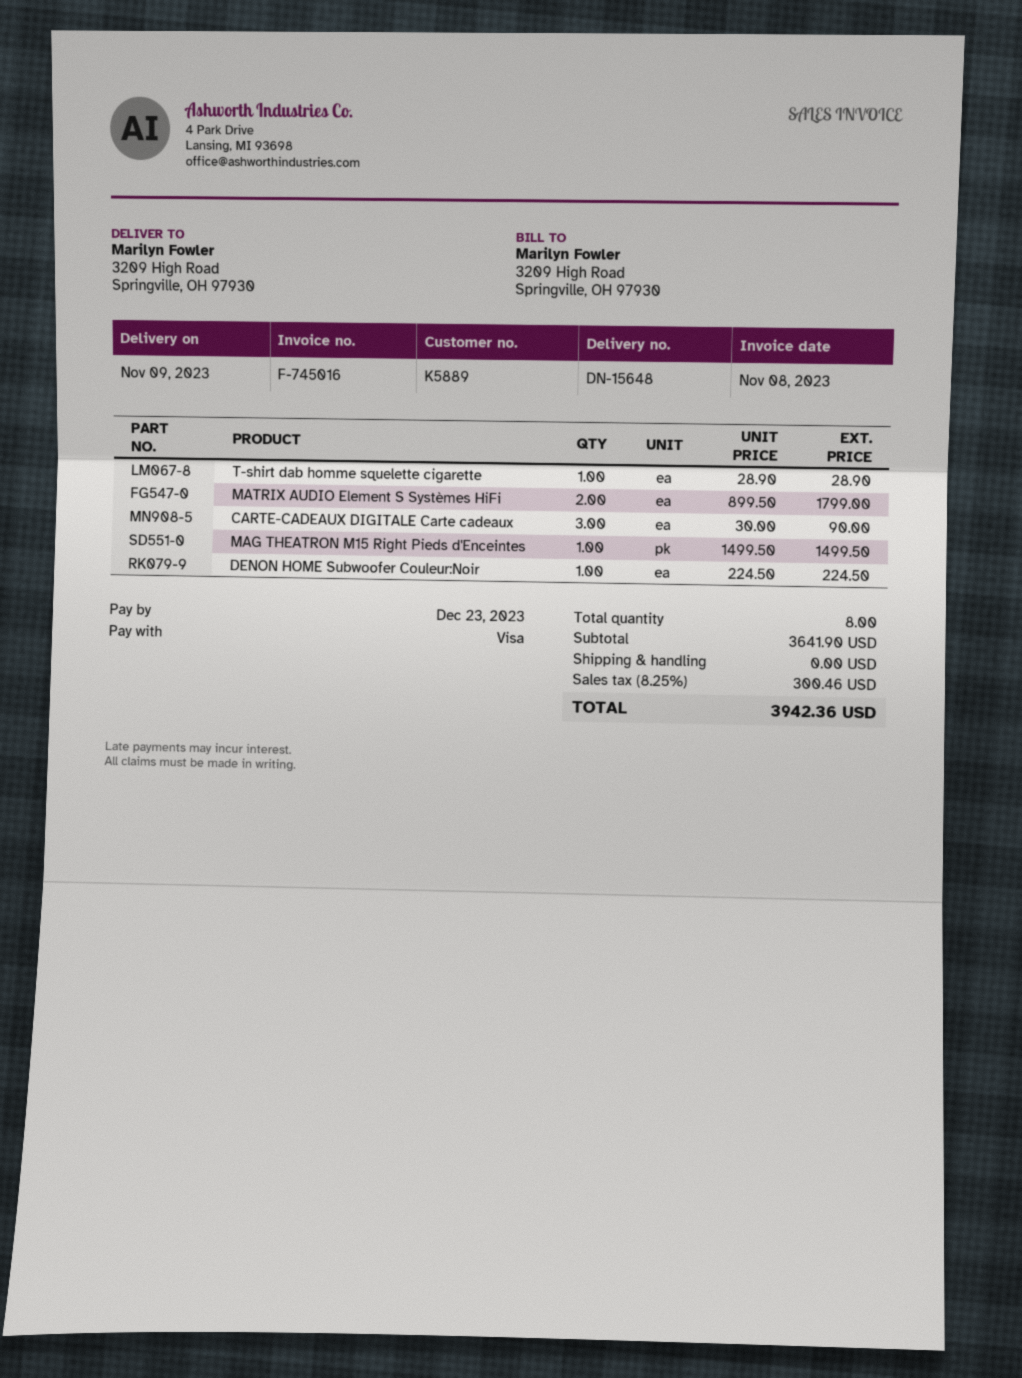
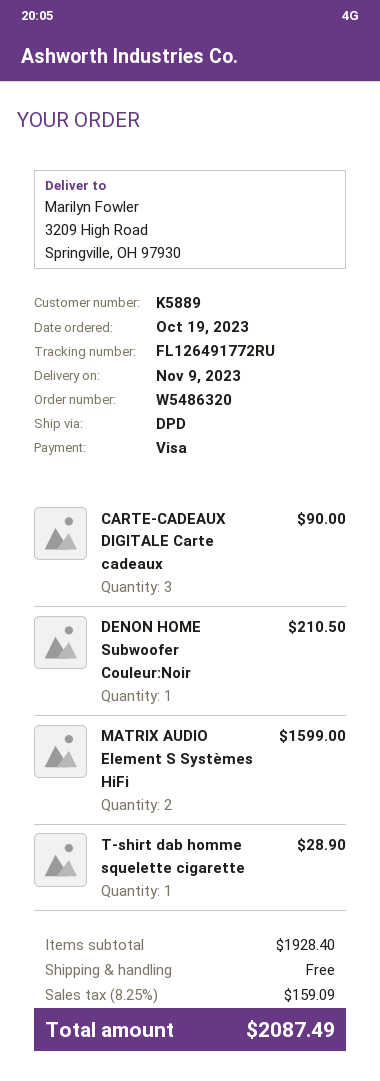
MATRIX AUDIO Element S Systèmes HiFi: 2 for 1799.00 -> 2 for 1599.00
MAG THEATRON M15 Right Pieds d'Enceintes: 1 for 1499.50 -> none
DENON HOME Subwoofer Couleur:Noir: 1 for 224.50 -> 1 for 210.50
subtotal: 3641.90 -> 1928.40
tax: 8.25% = 300.46 -> 8.25% = 159.09
total: 3942.36 -> 2087.49

